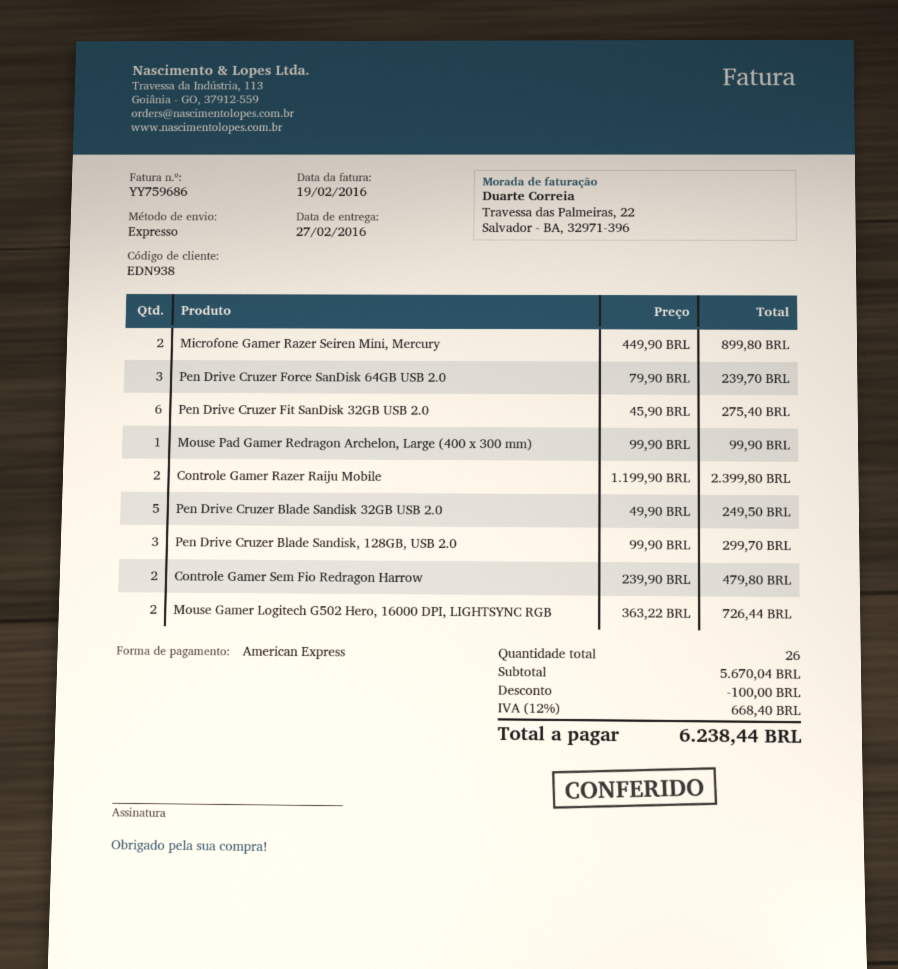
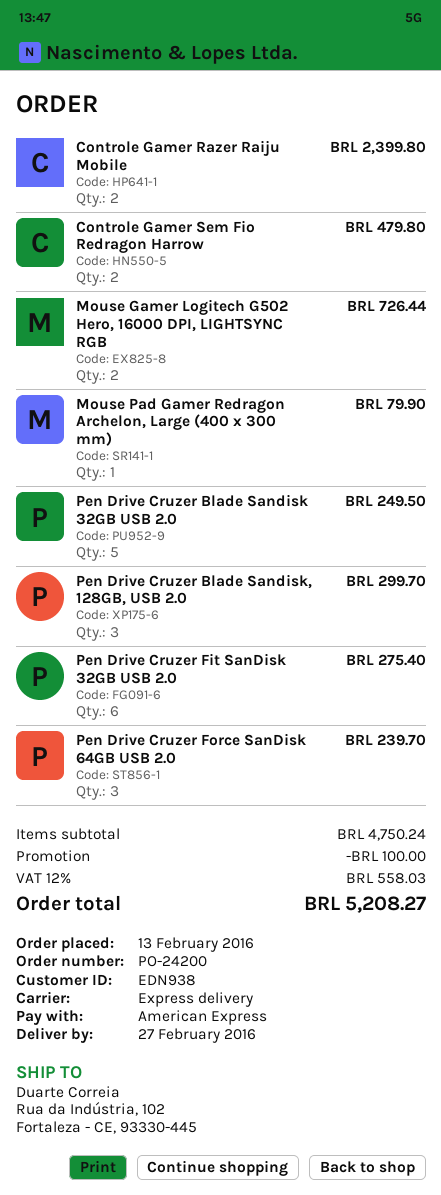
Microfone Gamer Razer Seiren Mini, Mercury: 2 for 899.80 -> none
Mouse Pad Gamer Redragon Archelon, Large (400 x 300 mm): 1 for 99.90 -> 1 for 79.90
subtotal: 5670.04 -> 4750.24
tax: 12% = 668.40 -> 12% = 558.03
total: 6238.44 -> 5208.27

